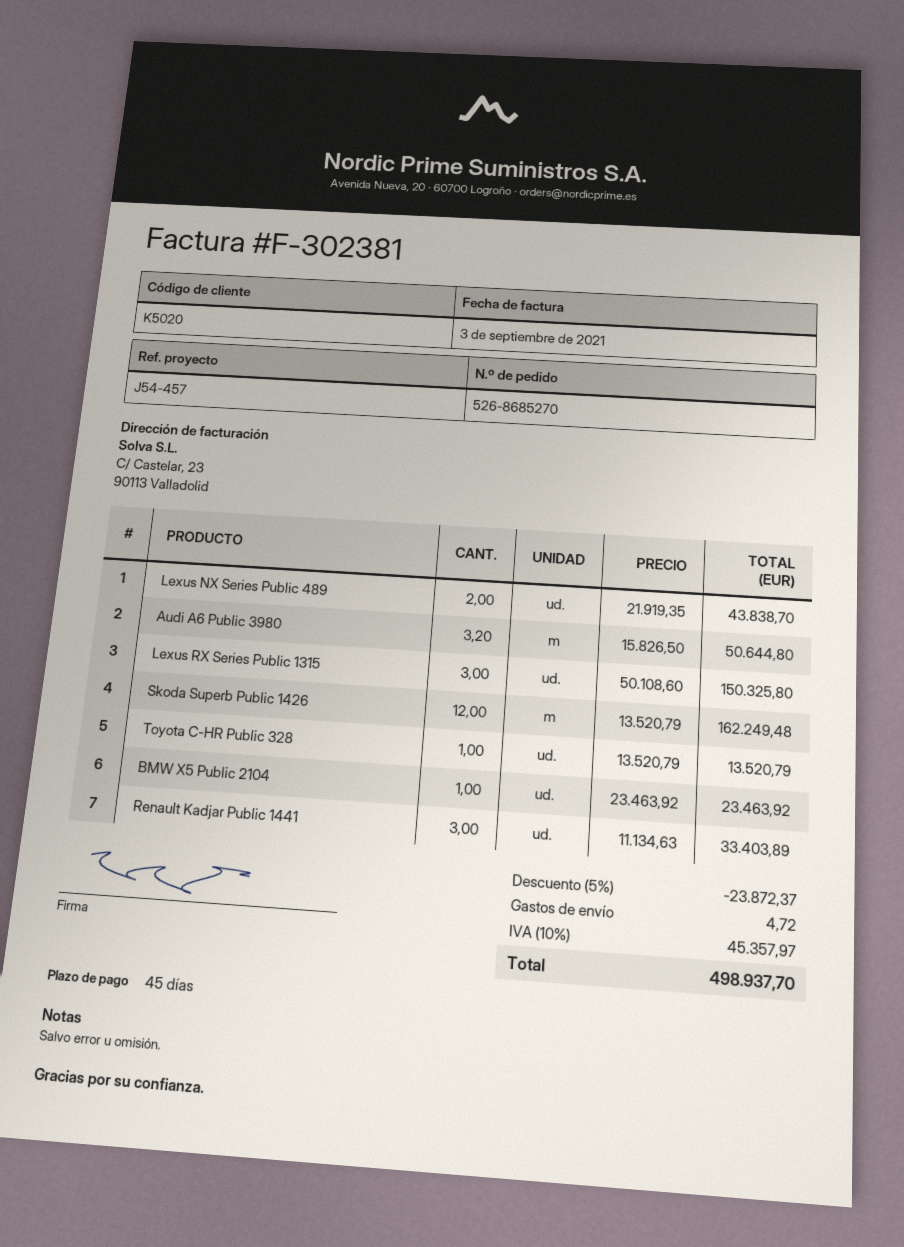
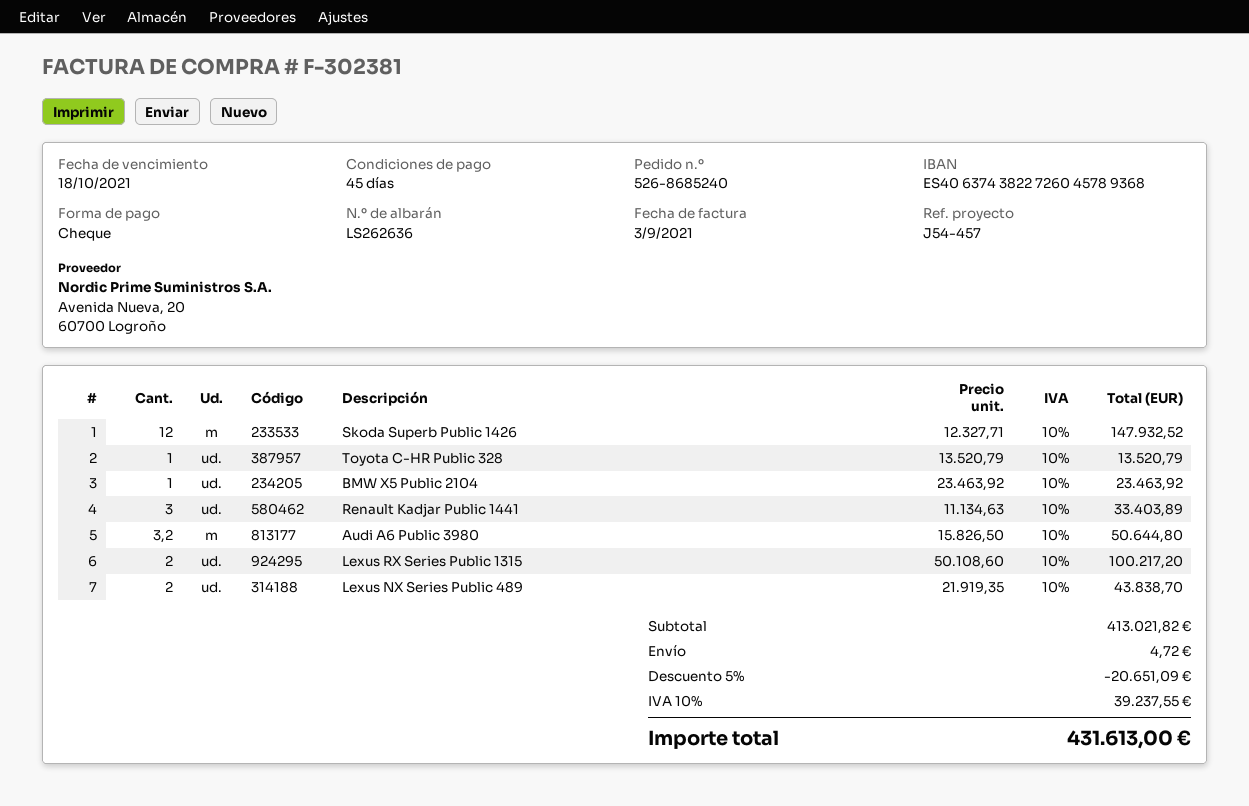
order number: 526-8685270 -> 526-8685240
Lexus RX Series Public 1315: 3 x 50108.60 = 150325.80 -> 2 x 50108.60 = 100217.20
Skoda Superb Public 1426: 12 x 13520.79 = 162249.48 -> 12 x 12327.71 = 147932.52
discount: 5% = 23872.37 -> 5% = 20651.09
tax: 10% = 45357.97 -> 10% = 39237.55
total: 498937.70 -> 431613.00

